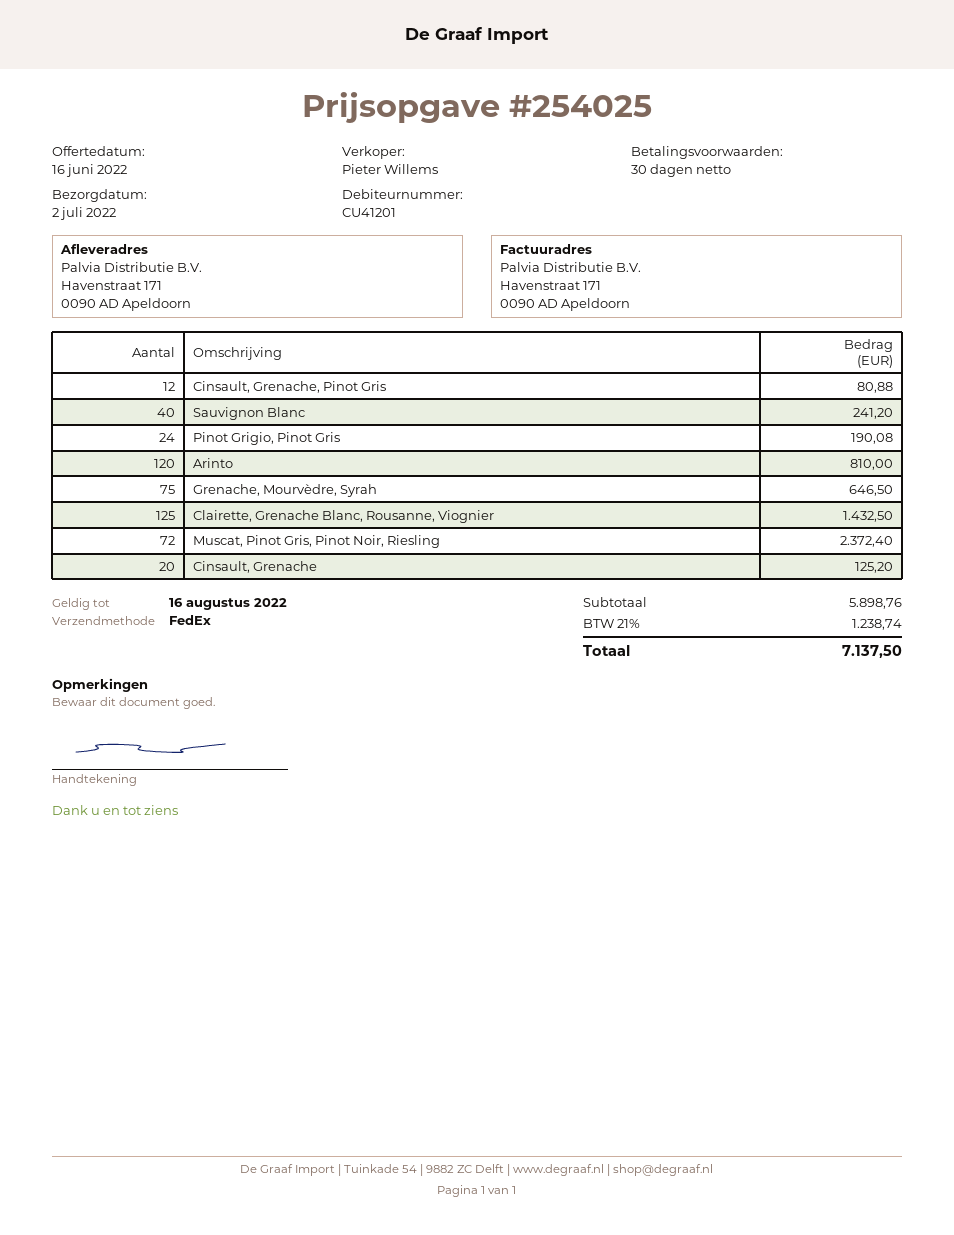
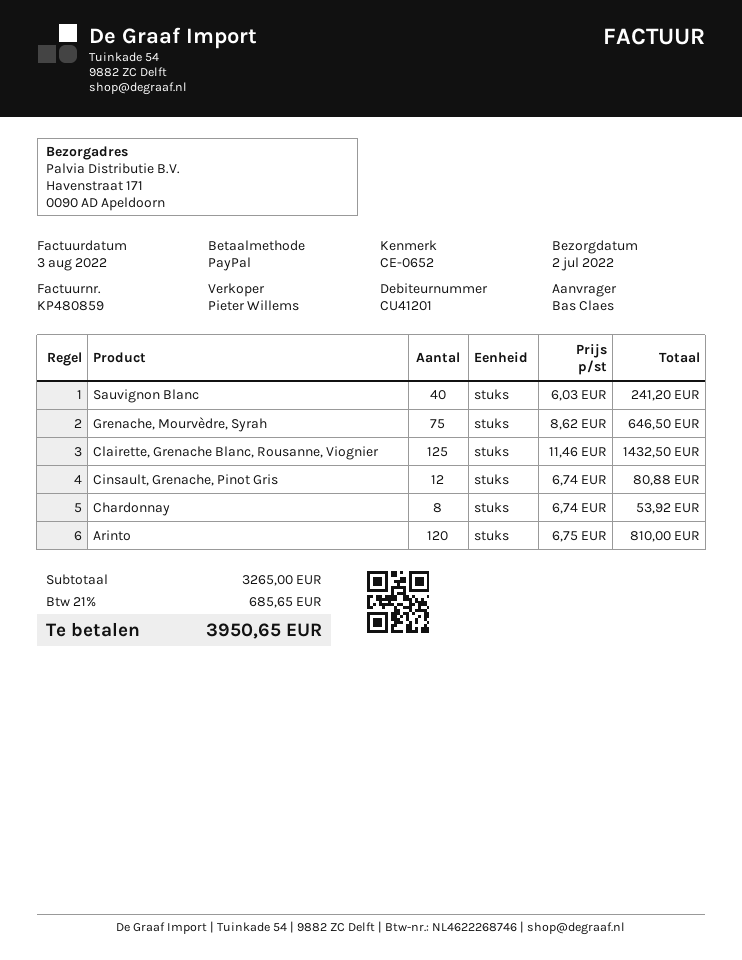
Pinot Grigio, Pinot Gris: 24 for 190.08 -> none
Muscat, Pinot Gris, Pinot Noir, Riesling: 72 for 2372.40 -> none
Cinsault, Grenache: 20 for 125.20 -> none
Chardonnay: none -> 8 for 53.92
subtotal: 5898.76 -> 3265.00
tax: 21% = 1238.74 -> 21% = 685.65
total: 7137.50 -> 3950.65

